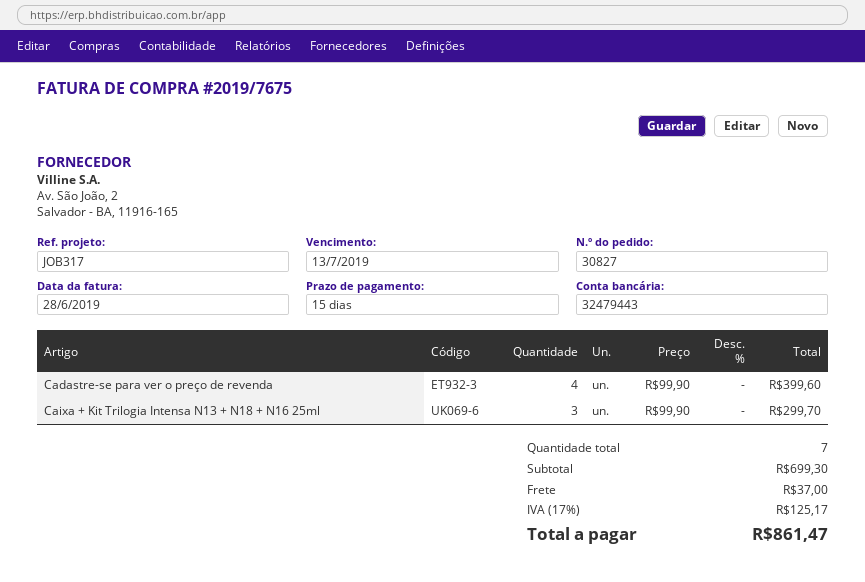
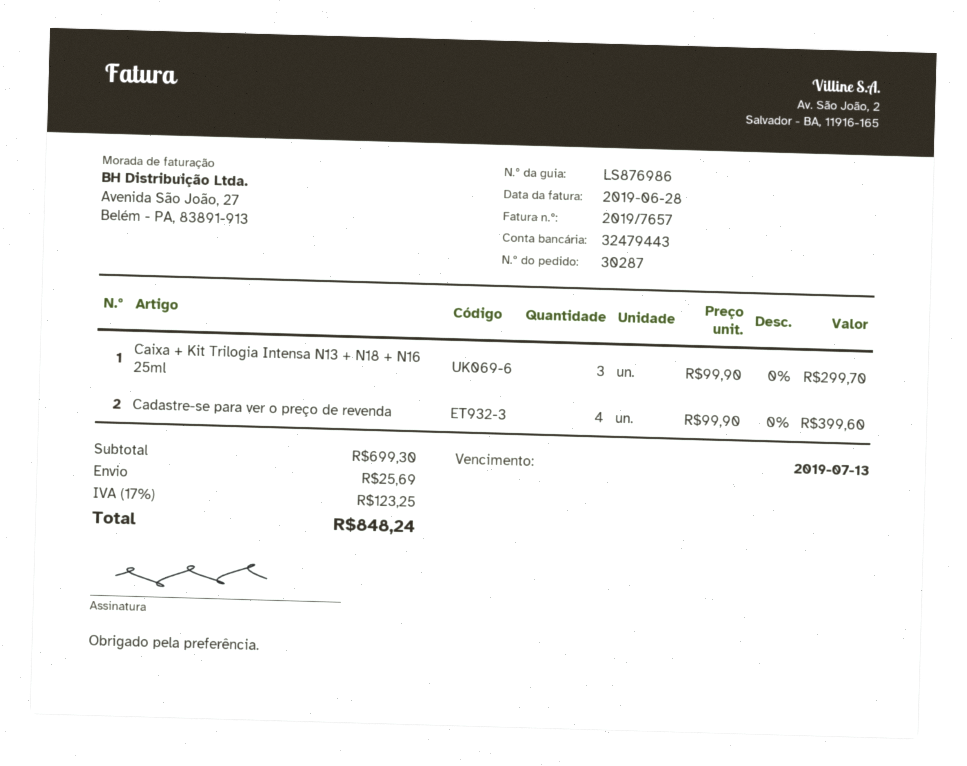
order number: 30827 -> 30287
invoice number: 2019/7675 -> 2019/7657
shipping: 37.00 -> 25.69
tax: 17% = 125.17 -> 17% = 123.25
total: 861.47 -> 848.24

